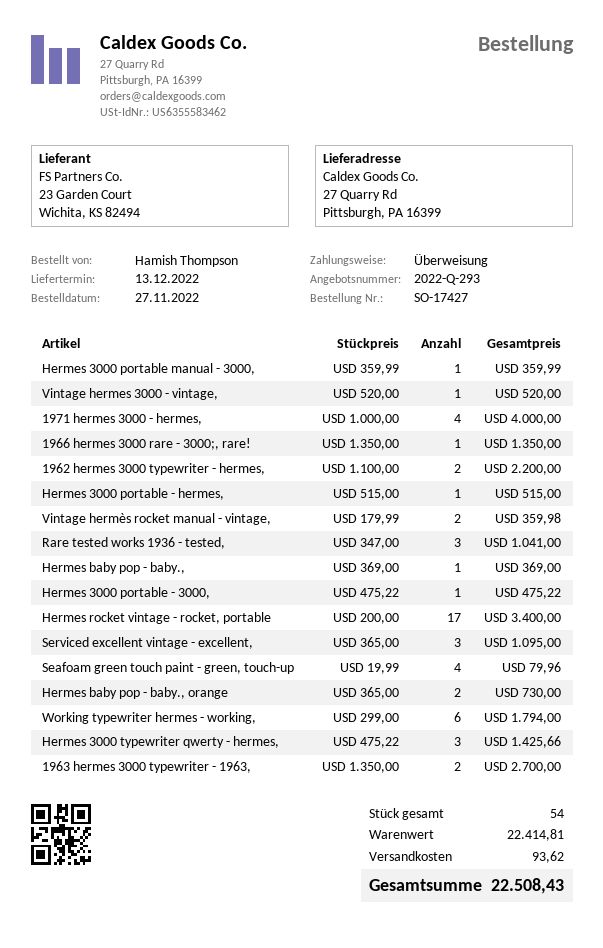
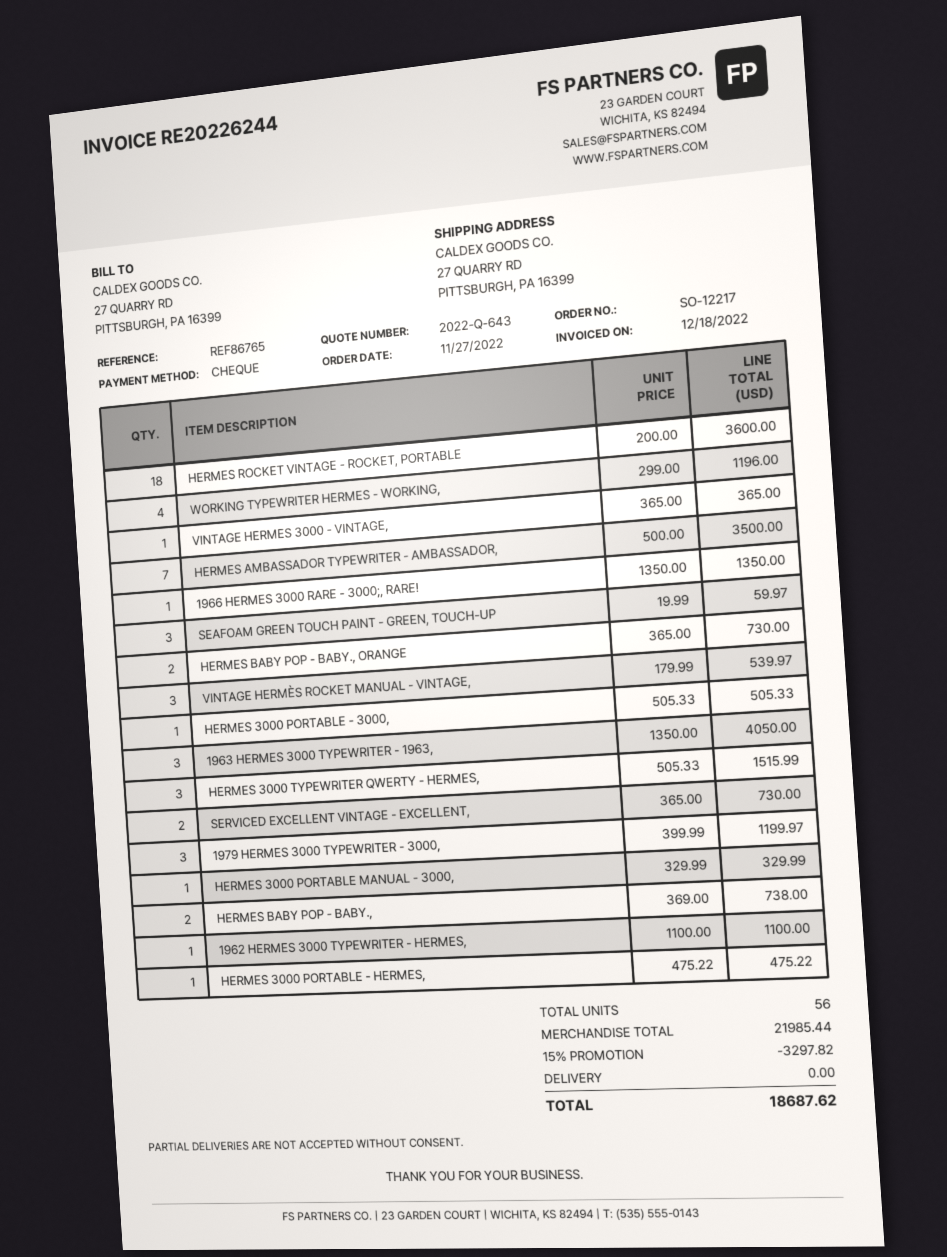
quote number: 2022-Q-293 -> 2022-Q-643
order number: SO-17427 -> SO-12217
payment method: bank transfer -> cheque
Hermes 3000 portable manual - 3000,: 1 x 359.99 = 359.99 -> 1 x 329.99 = 329.99
Vintage hermes 3000 - vintage,: 1 x 520.00 = 520.00 -> 1 x 365.00 = 365.00
1971 hermes 3000 - hermes,: 4 x 1000.00 = 4000.00 -> none
1962 hermes 3000 typewriter - hermes,: 2 x 1100.00 = 2200.00 -> 1 x 1100.00 = 1100.00
Hermes 3000 portable - hermes,: 1 x 515.00 = 515.00 -> 1 x 475.22 = 475.22
Vintage hermès rocket manual - vintage,: 2 x 179.99 = 359.98 -> 3 x 179.99 = 539.97
Rare tested works 1936 - tested,: 3 x 347.00 = 1041.00 -> none
Hermes baby pop - baby.,: 1 x 369.00 = 369.00 -> 2 x 369.00 = 738.00
Hermes 3000 portable - 3000,: 1 x 475.22 = 475.22 -> 1 x 505.33 = 505.33
Hermes rocket vintage - rocket, portable: 17 x 200.00 = 3400.00 -> 18 x 200.00 = 3600.00
Serviced excellent vintage - excellent,: 3 x 365.00 = 1095.00 -> 2 x 365.00 = 730.00
Seafoam green touch paint - green, touch-up: 4 x 19.99 = 79.96 -> 3 x 19.99 = 59.97
Working typewriter hermes - working,: 6 x 299.00 = 1794.00 -> 4 x 299.00 = 1196.00
Hermes 3000 typewriter qwerty - hermes,: 3 x 475.22 = 1425.66 -> 3 x 505.33 = 1515.99
1963 hermes 3000 typewriter - 1963,: 2 x 1350.00 = 2700.00 -> 3 x 1350.00 = 4050.00
HERMES AMBASSADOR TYPEWRITER - AMBASSADOR,: none -> 7 x 500.00 = 3500.00
1979 HERMES 3000 TYPEWRITER - 3000,: none -> 3 x 399.99 = 1199.97
total quantity: 54 -> 56
subtotal: 22414.81 -> 21985.44
discount: none -> 15% = 3297.82
shipping: 93.62 -> 0.00
total: 22508.43 -> 18687.62

